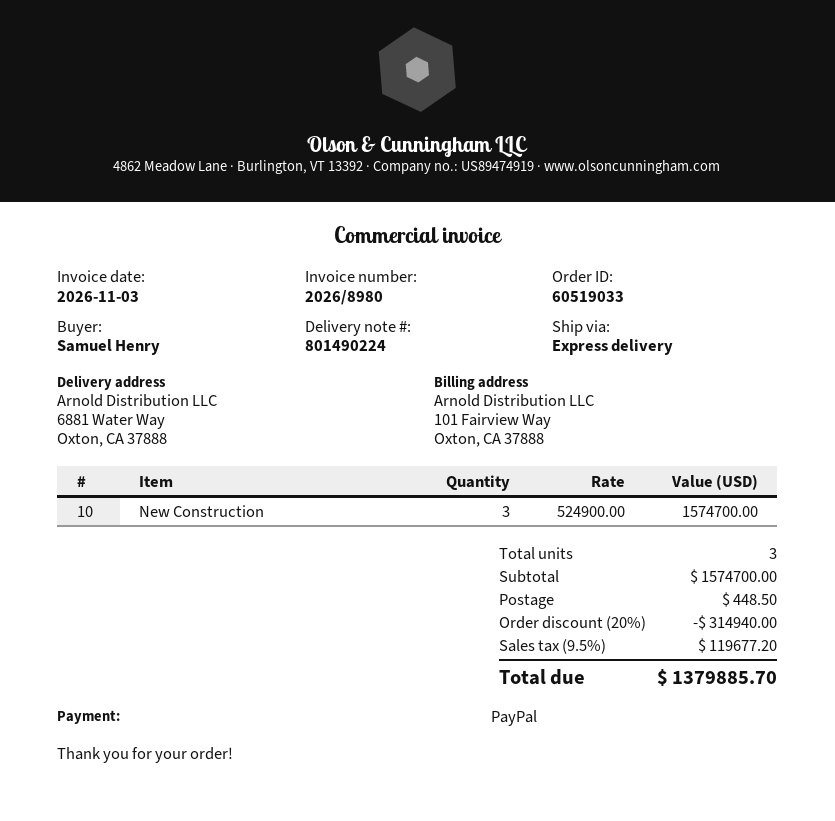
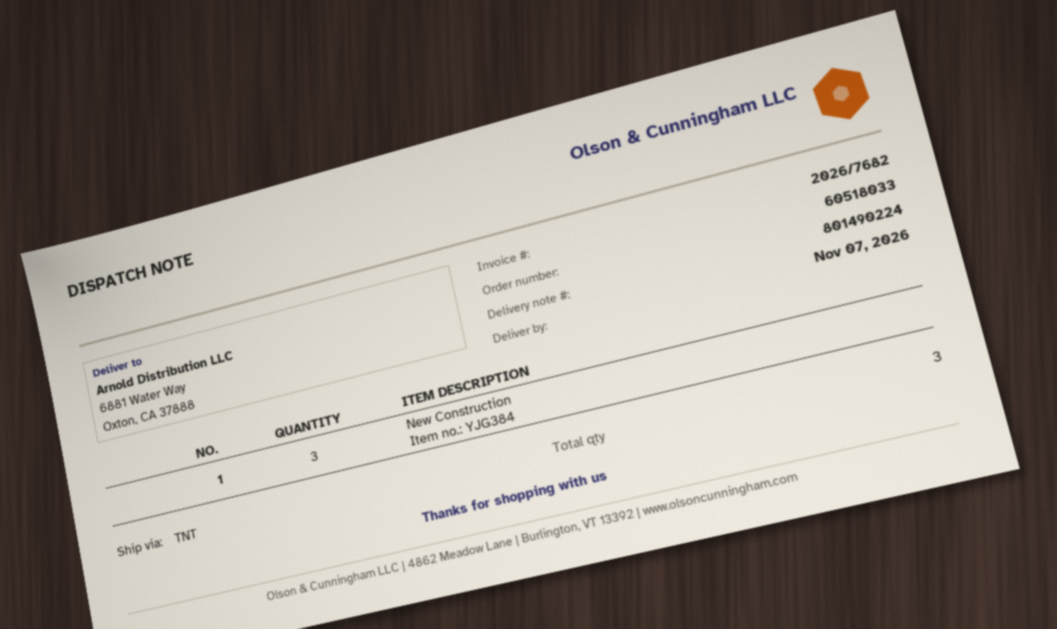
order number: 60519033 -> 60518033
invoice number: 2026/8980 -> 2026/7682
shipping method: express -> TNT

